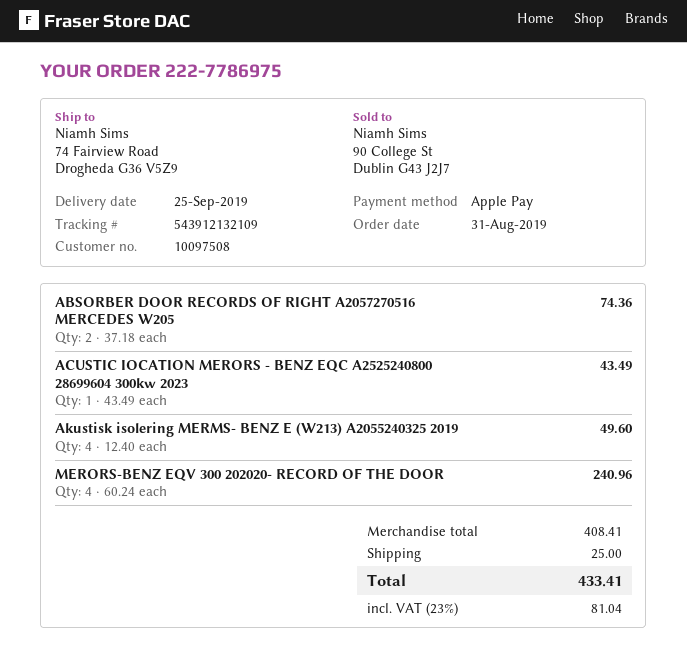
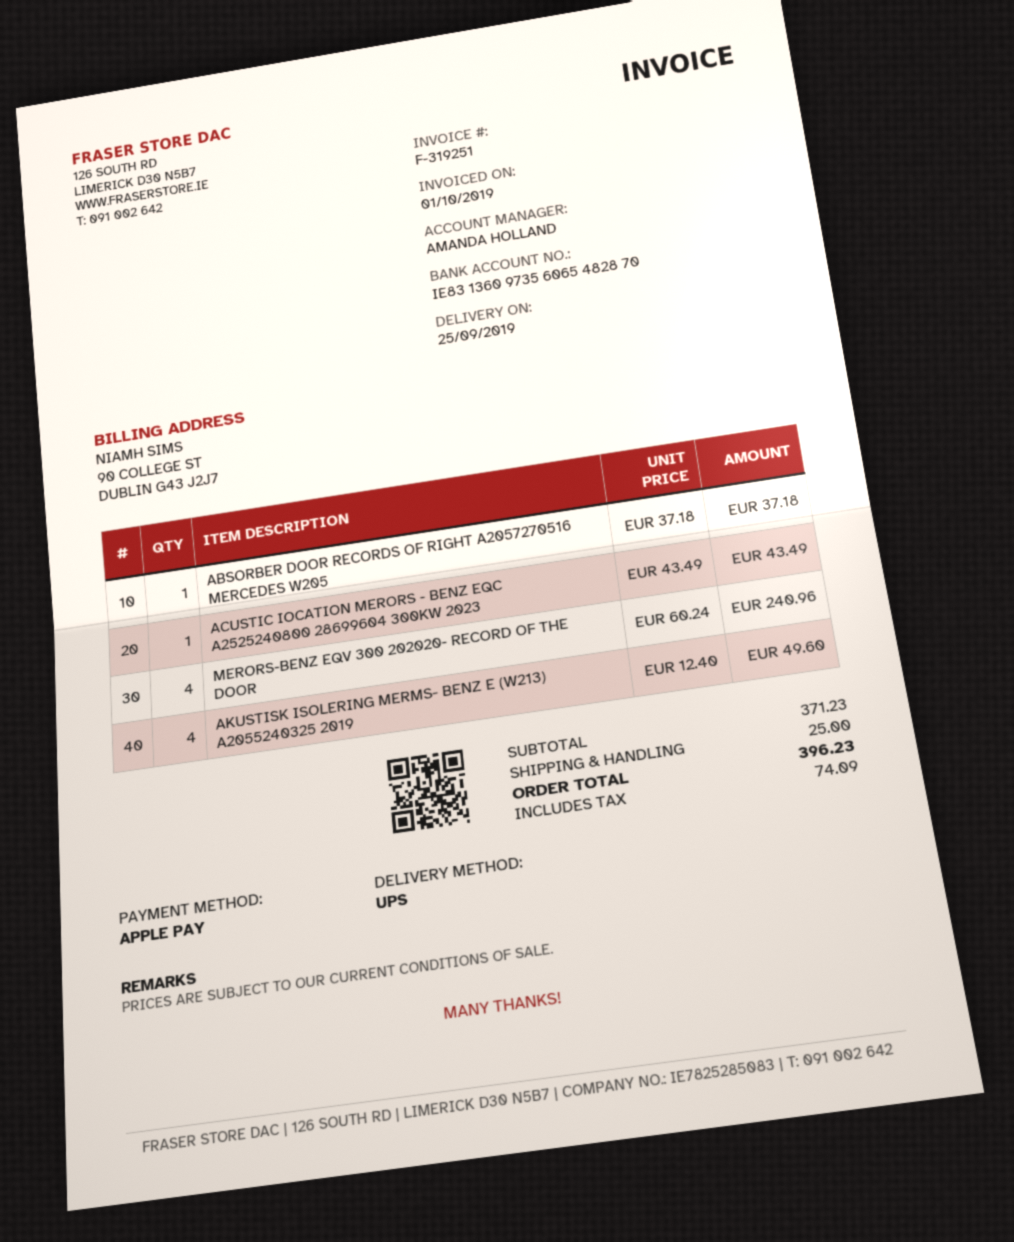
ABSORBER DOOR RECORDS OF RIGHT A2057270516 MERCEDES W205: 2 x 37.18 = 74.36 -> 1 x 37.18 = 37.18
subtotal: 408.41 -> 371.23
tax: 81.04 -> 74.09
total: 433.41 -> 396.23

